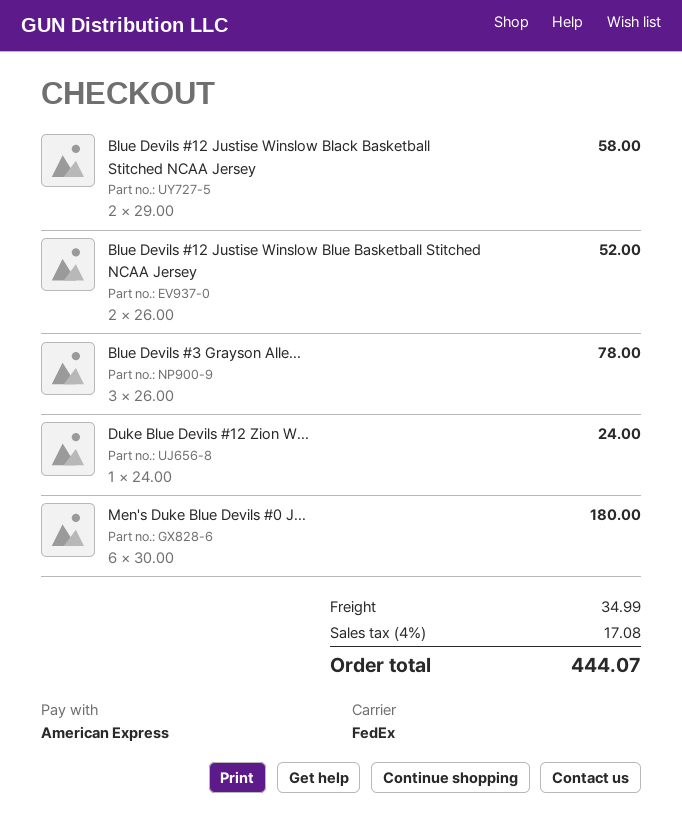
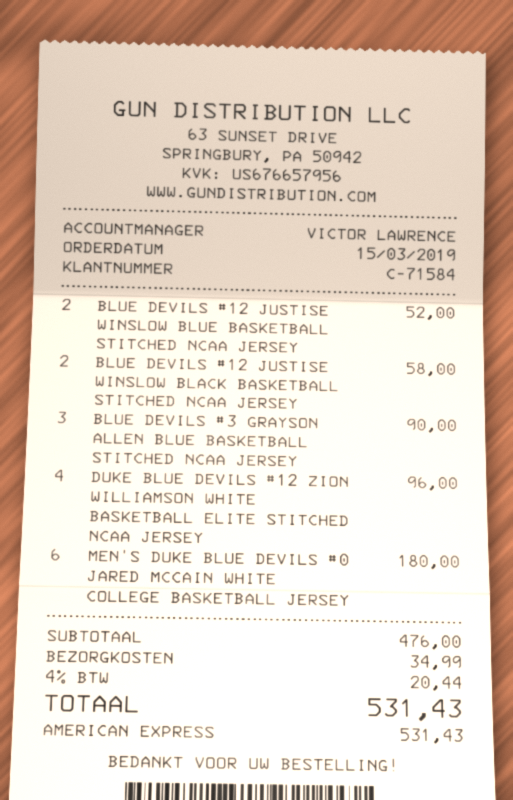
Blue Devils #3 Grayson Alle...: 3 for 78.00 -> 3 for 90.00
Duke Blue Devils #12 Zion W...: 1 for 24.00 -> 4 for 96.00
tax: 4% = 17.08 -> 4% = 20.44
total: 444.07 -> 531.43

